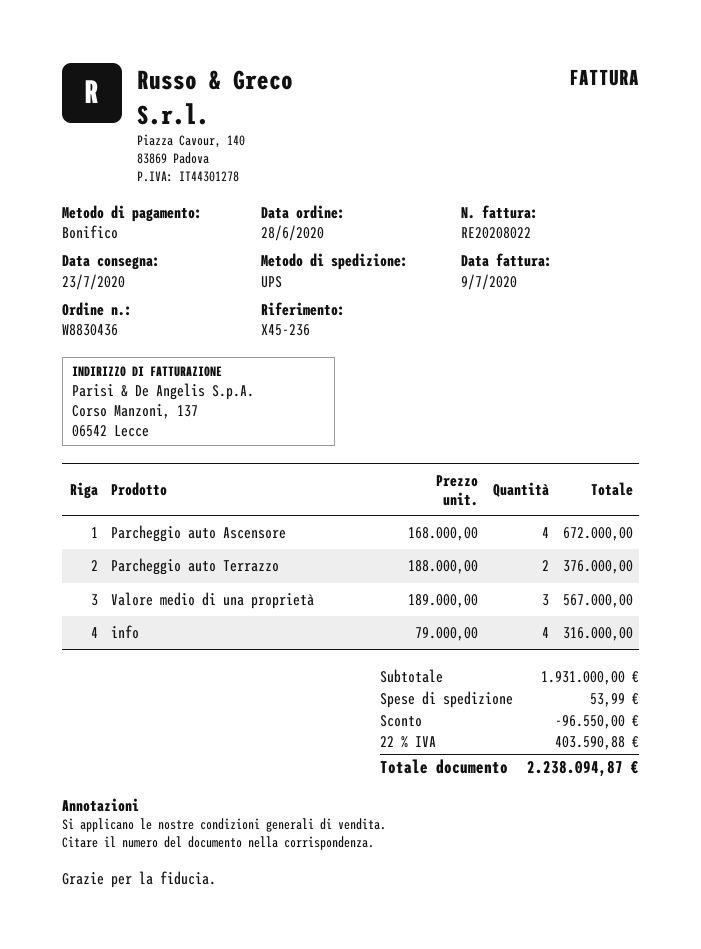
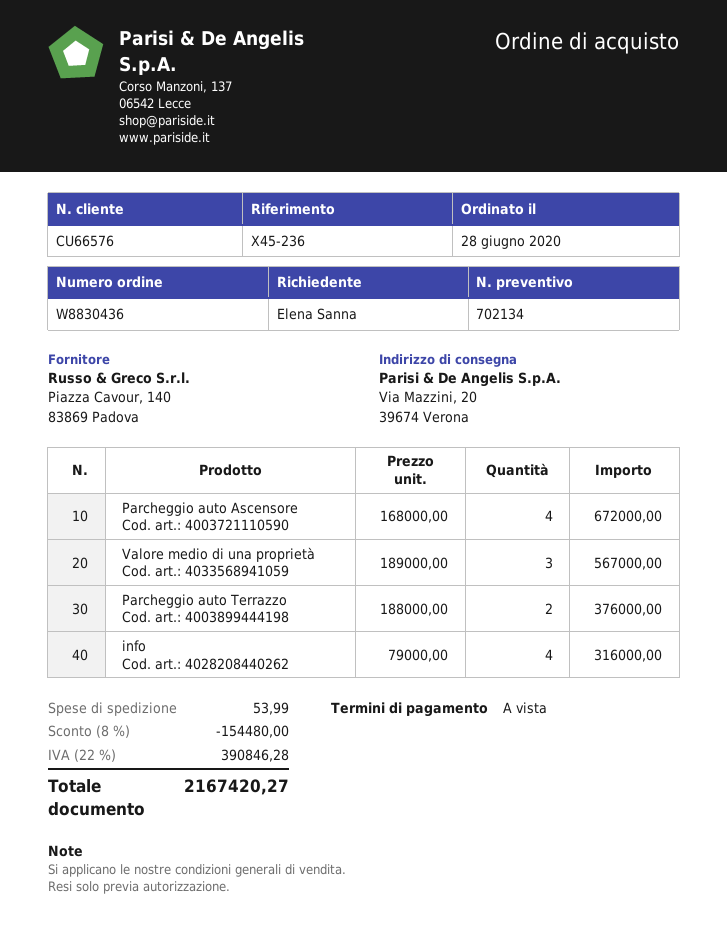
discount: 96550.00 -> 154480.00
tax: 22% = 403590.88 -> 22% = 390846.28
total: 2238094.87 -> 2167420.27

